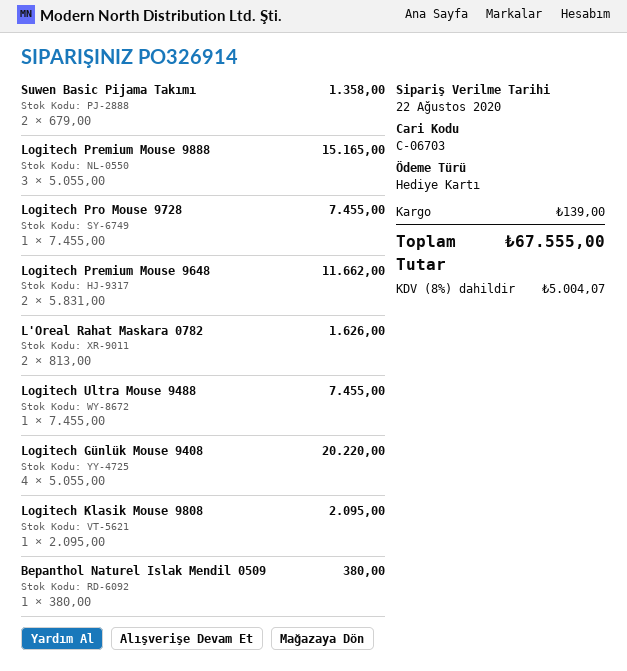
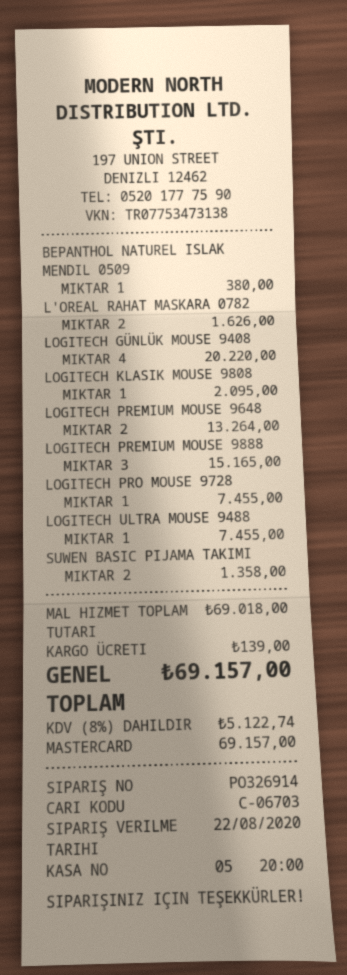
payment method: gift card -> Mastercard
Logitech Premium Mouse 9648: 2 for 11662.00 -> 2 for 13264.00
tax: 8% = 5004.07 -> 8% = 5122.74
total: 67555.00 -> 69157.00

